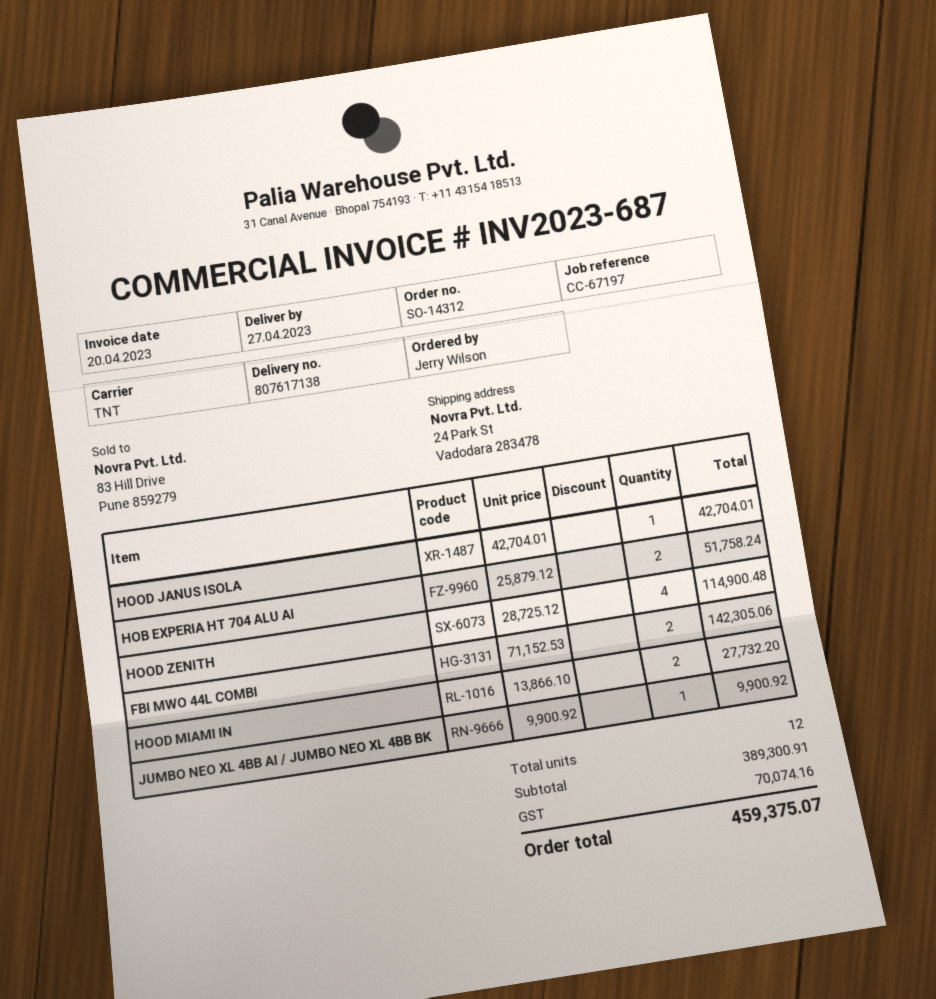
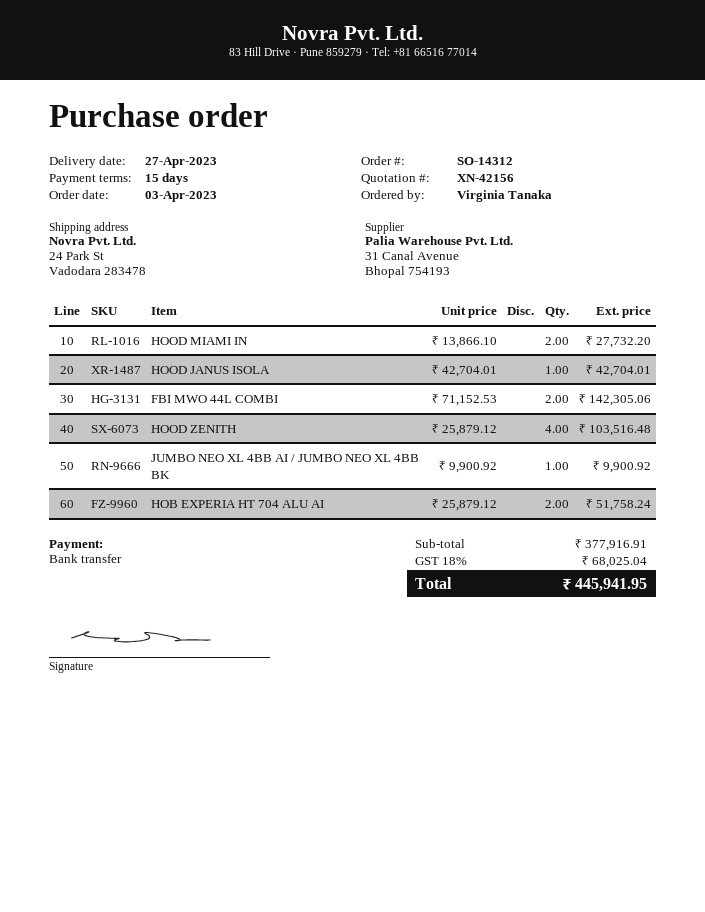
ordered by: Jerry Wilson -> Virginia Tanaka
HOOD ZENITH: 4 x 28725.12 = 114900.48 -> 4 x 25879.12 = 103516.48
subtotal: 389300.91 -> 377916.91
tax: 70074.16 -> 68025.04
total: 459375.07 -> 445941.95

